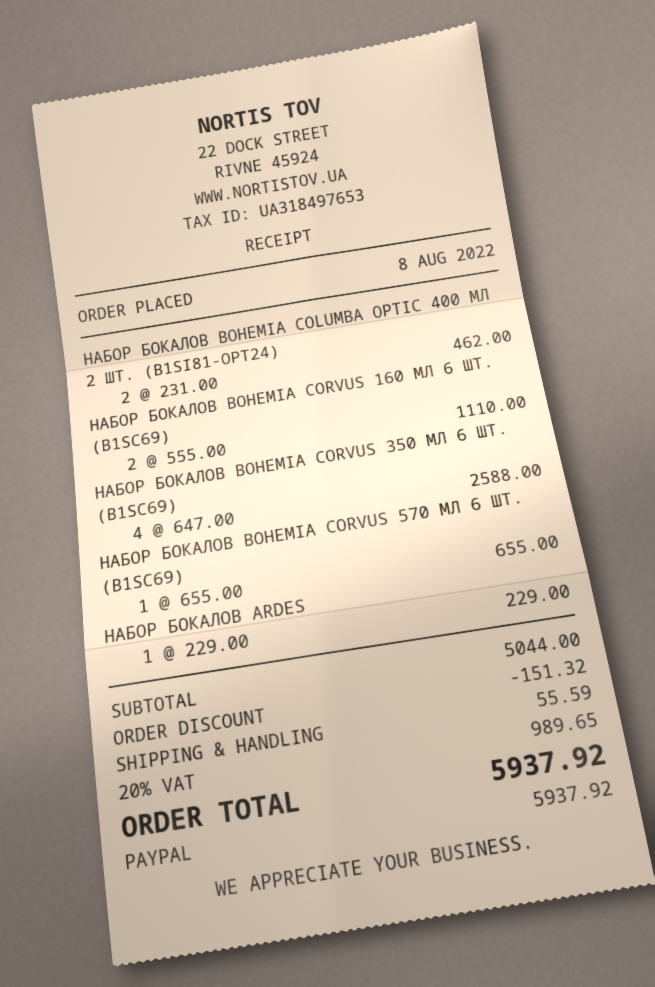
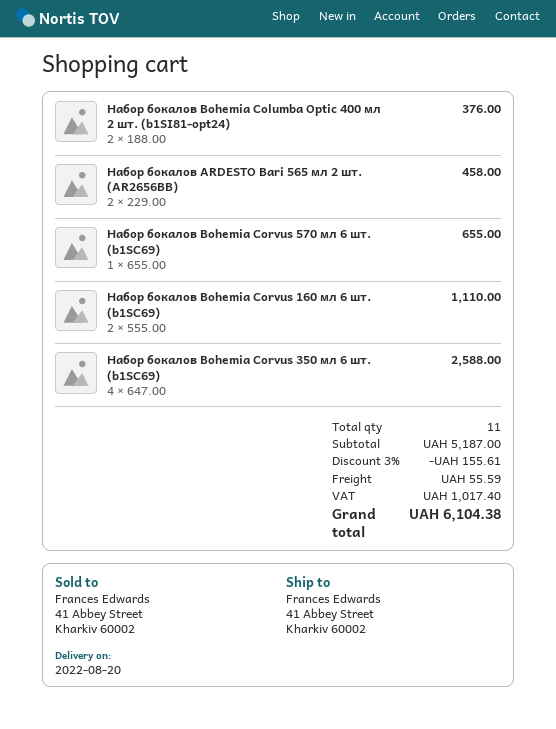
НАБОР БОКАЛОВ BOHEMIA COLUMBA OPTIC 400 МЛ 2 ШТ. (B1SI81-OPT24): 2 x 231.00 = 462.00 -> 2 x 188.00 = 376.00
НАБОР БОКАЛОВ ARDES: 1 x 229.00 = 229.00 -> 2 x 229.00 = 458.00
subtotal: 5044.00 -> 5187.00
discount: 151.32 -> 155.61
tax: 989.65 -> 1017.40
total: 5937.92 -> 6104.38

